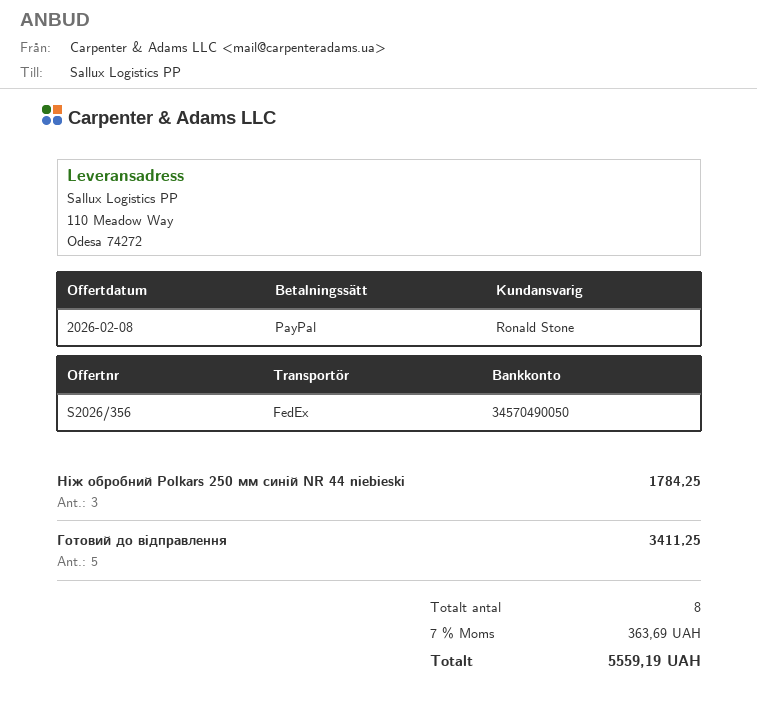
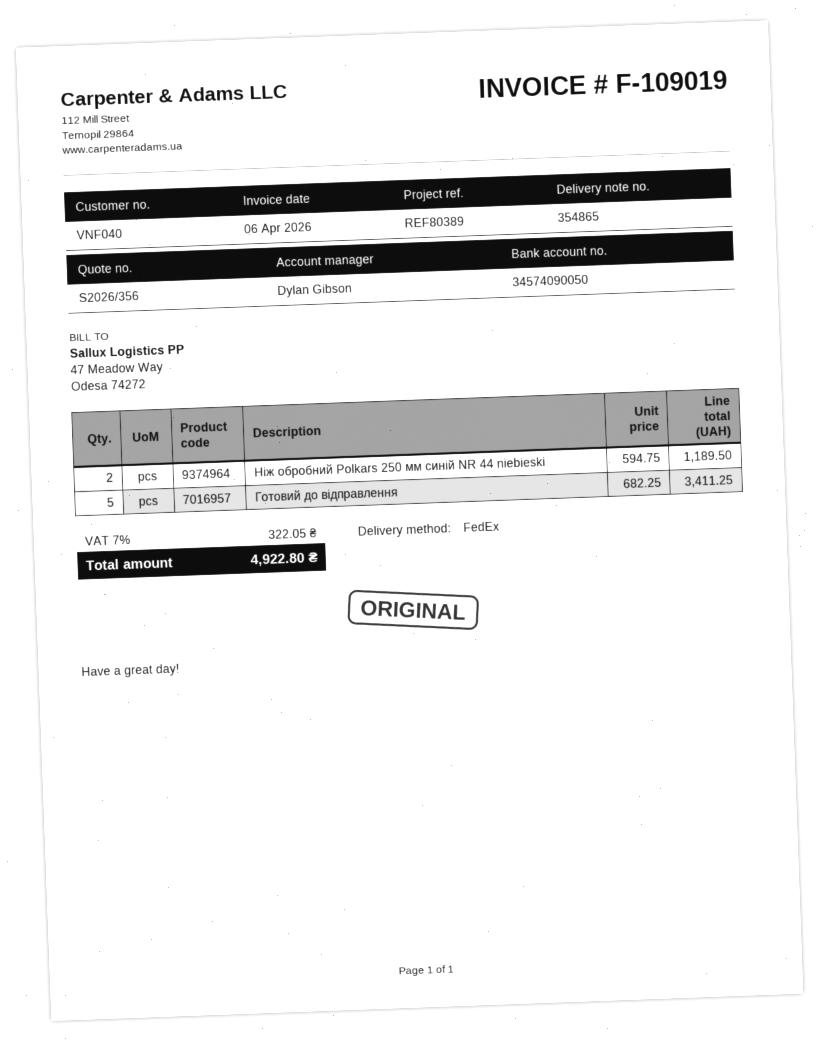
sales rep: Ronald Stone -> Dylan Gibson
bank account: 34570490050 -> 34574090050
Ніж обробний Polkars 250 мм синій NR 44 niebieski: 3 for 1784.25 -> 2 for 1189.50
tax: 7% = 363.69 -> 7% = 322.05
total: 5559.19 -> 4922.80

